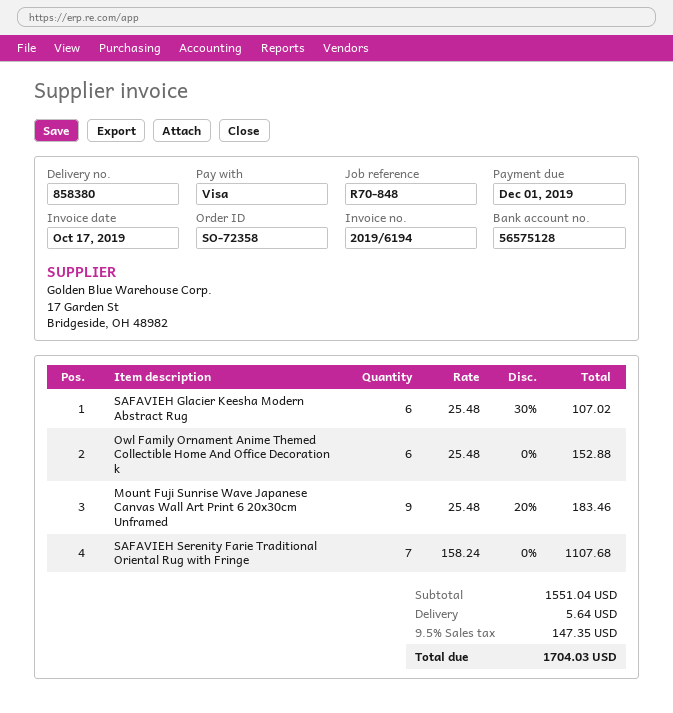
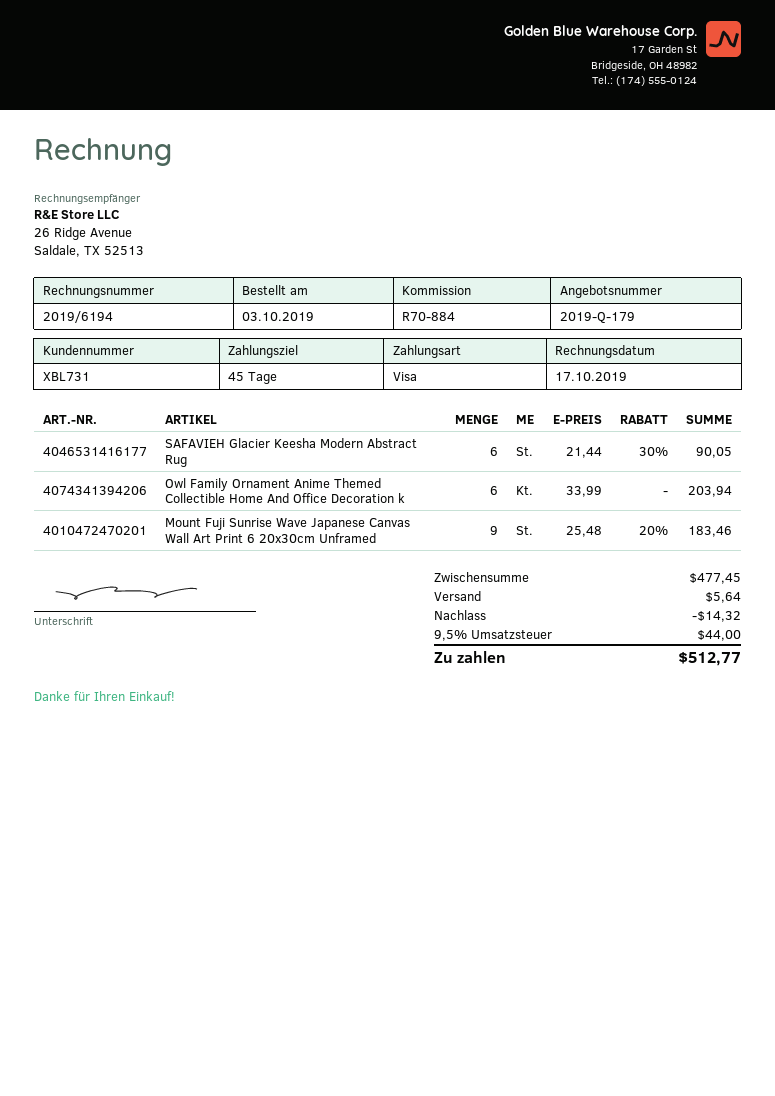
reference: R70-848 -> R70-884
SAFAVIEH Glacier Keesha Modern Abstract Rug: 6 x 25.48 - 30% = 107.02 -> 6 x 21.44 - 30% = 90.05
Owl Family Ornament Anime Themed Collectible Home And Office Decoration k: 6 x 25.48 = 152.88 -> 6 x 33.99 = 203.94
SAFAVIEH Serenity Farie Traditional Oriental Rug with Fringe: 7 x 158.24 = 1107.68 -> none
subtotal: 1551.04 -> 477.45
discount: none -> 14.32
tax: 9.5% = 147.35 -> 9.5% = 44.00
total: 1704.03 -> 512.77

